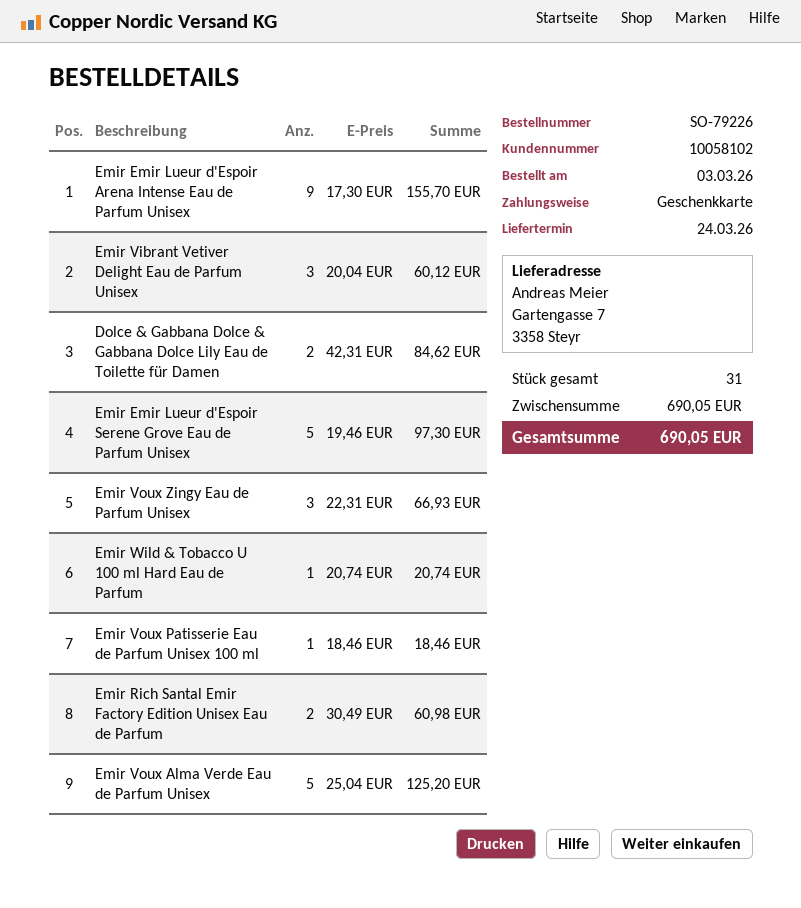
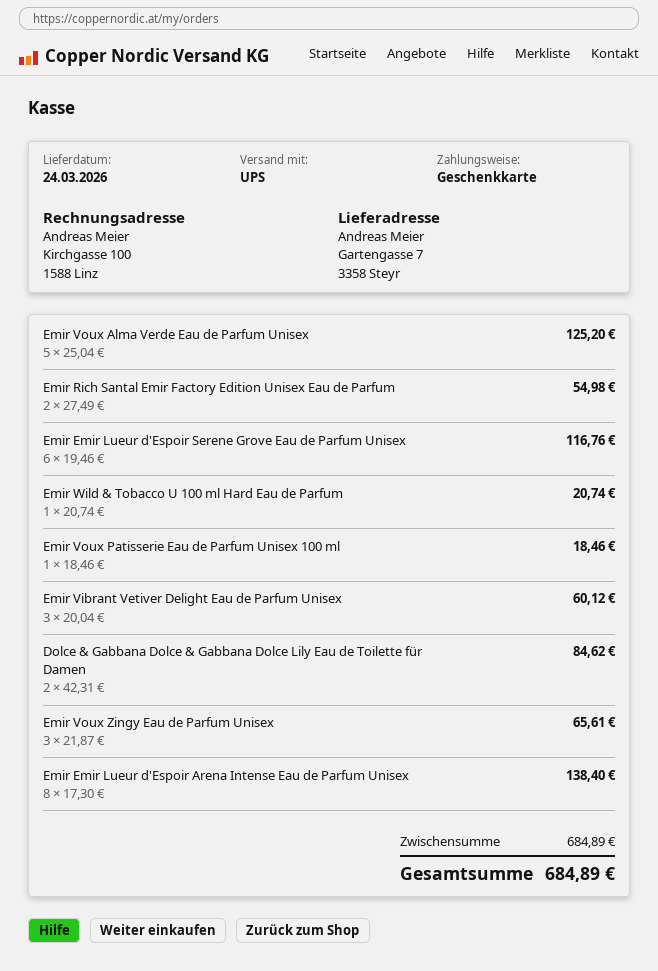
Emir Emir Lueur d'Espoir Arena Intense Eau de Parfum Unisex: 9 x 17.30 = 155.70 -> 8 x 17.30 = 138.40
Emir Emir Lueur d'Espoir Serene Grove Eau de Parfum Unisex: 5 x 19.46 = 97.30 -> 6 x 19.46 = 116.76
Emir Voux Zingy Eau de Parfum Unisex: 3 x 22.31 = 66.93 -> 3 x 21.87 = 65.61
Emir Rich Santal Emir Factory Edition Unisex Eau de Parfum: 2 x 30.49 = 60.98 -> 2 x 27.49 = 54.98
subtotal: 690.05 -> 684.89
total: 690.05 -> 684.89

